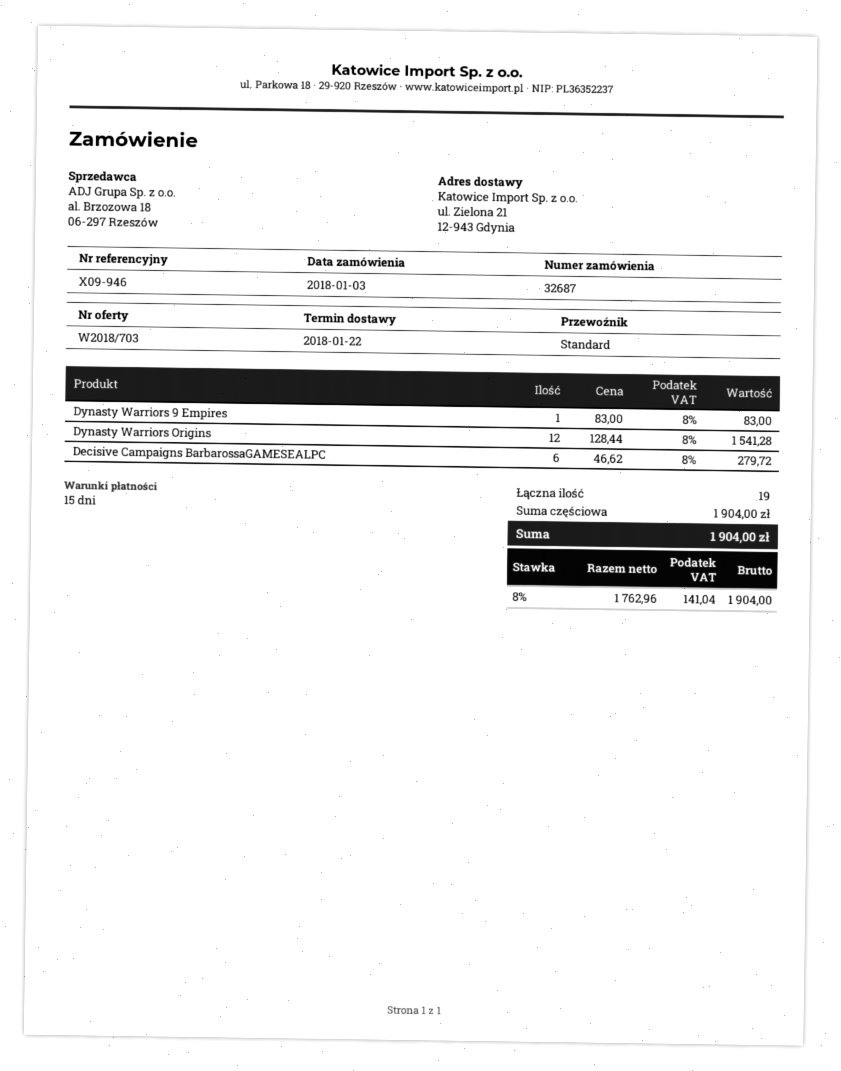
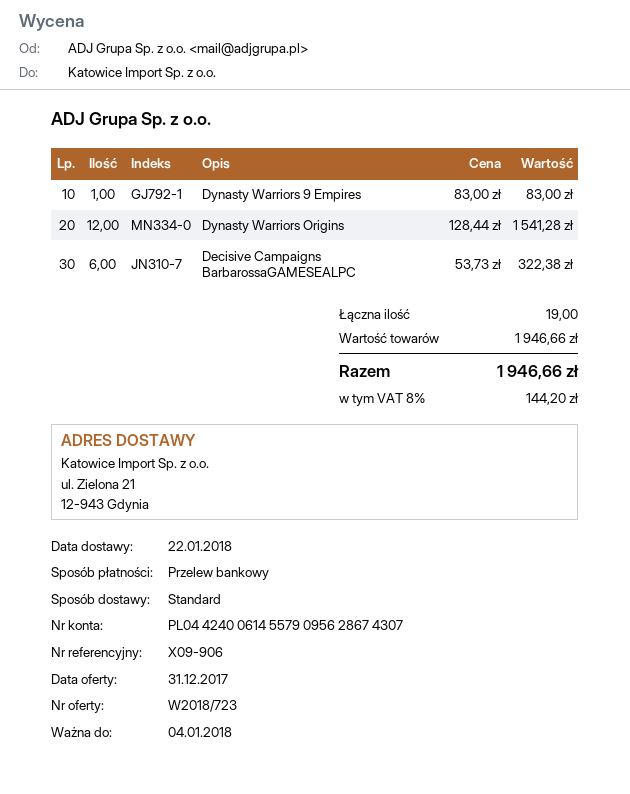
quote number: W2018/703 -> W2018/723
reference: X09-946 -> X09-906
Decisive Campaigns BarbarossaGAMESEALPC: 6 x 46.62 = 279.72 -> 6 x 53.73 = 322.38
subtotal: 1904.00 -> 1946.66
tax: 8% = 141.04 -> 8% = 144.20
total: 1904.00 -> 1946.66

